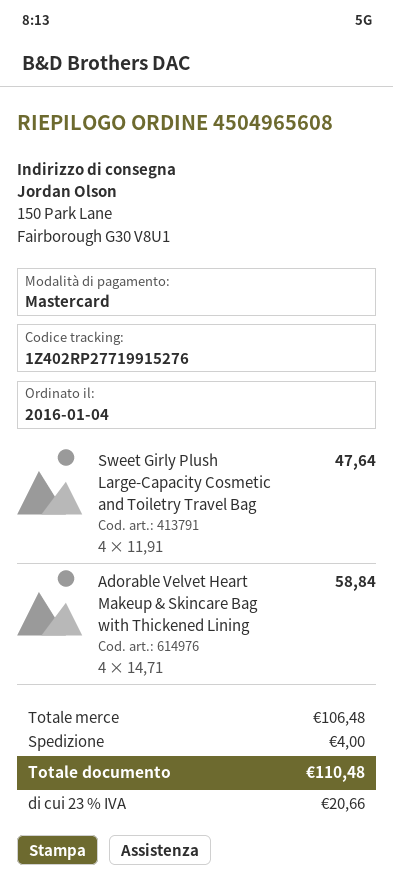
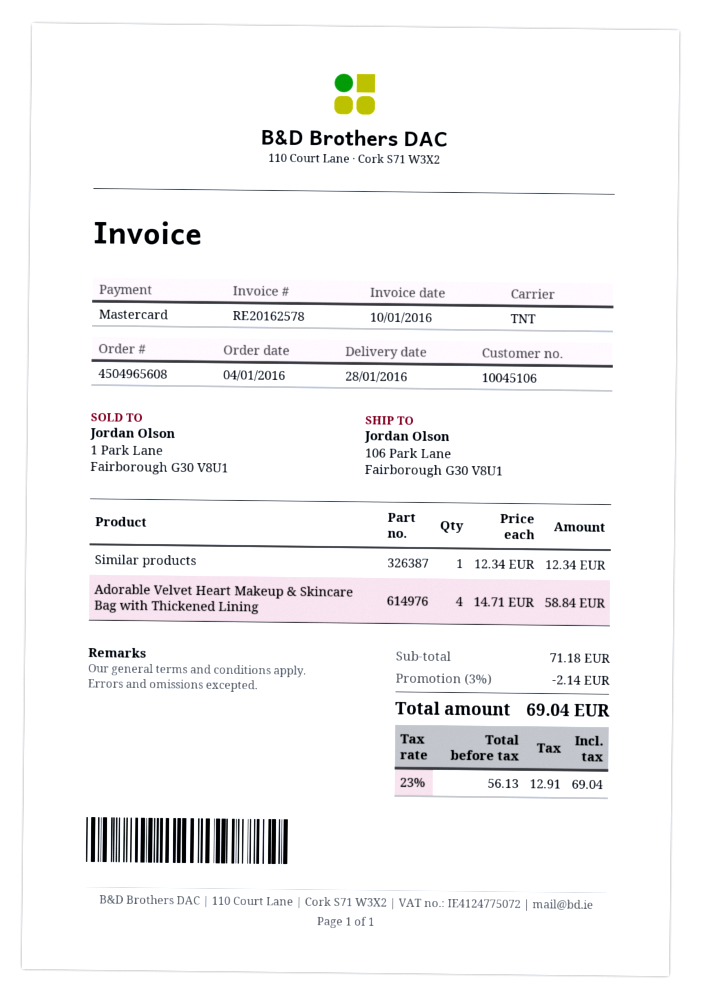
ship to: 150 Park Lane, Fairborough G30 V8U1 -> 106 Park Lane, Fairborough G30 V8U1
Sweet Girly Plush Large-Capacity Cosmetic and Toiletry Travel Bag: 4 x 11.91 = 47.64 -> none
Similar products: none -> 1 x 12.34 = 12.34
subtotal: 106.48 -> 71.18
discount: none -> 3% = 2.14
shipping: 4.00 -> none
tax: 23% = 20.66 -> 23% = 12.91
total: 110.48 -> 69.04

